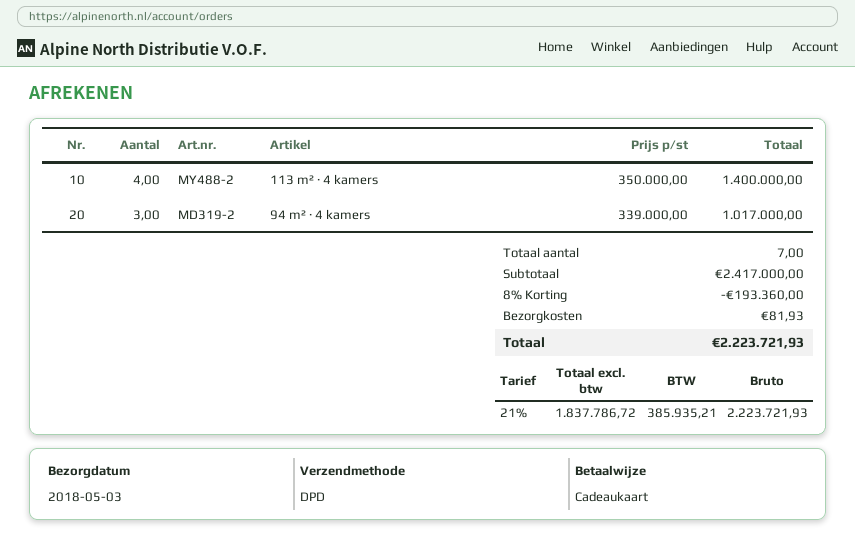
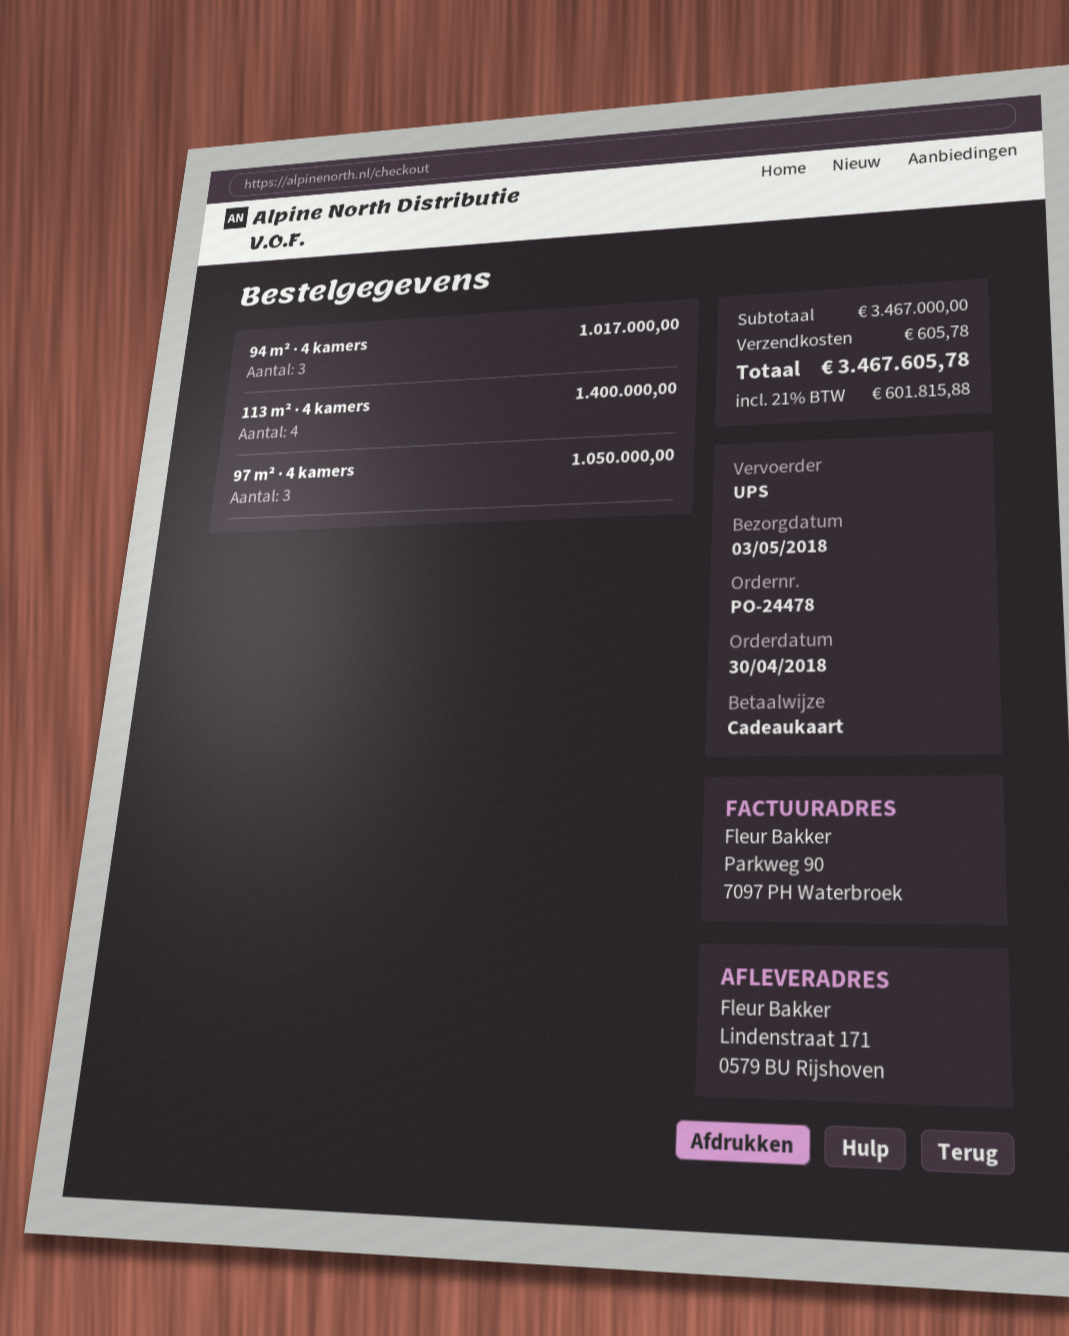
shipping method: DPD -> UPS
97 m² · 4 kamers: none -> 3 for 1050000.00
subtotal: 2417000.00 -> 3467000.00
discount: 8% = 193360.00 -> none
shipping: 81.93 -> 605.78
tax: 21% = 385935.21 -> 21% = 601815.88
total: 2223721.93 -> 3467605.78

